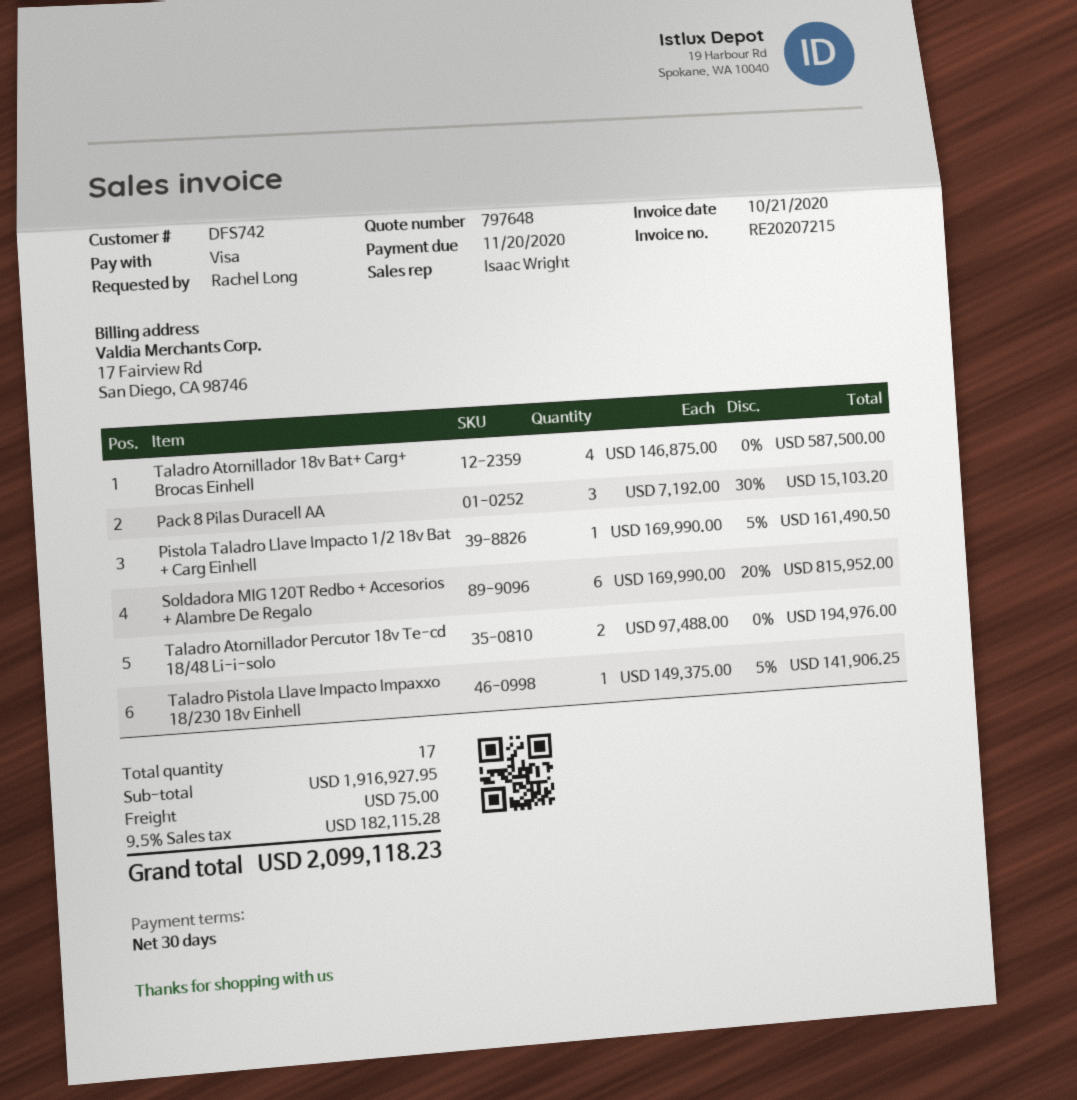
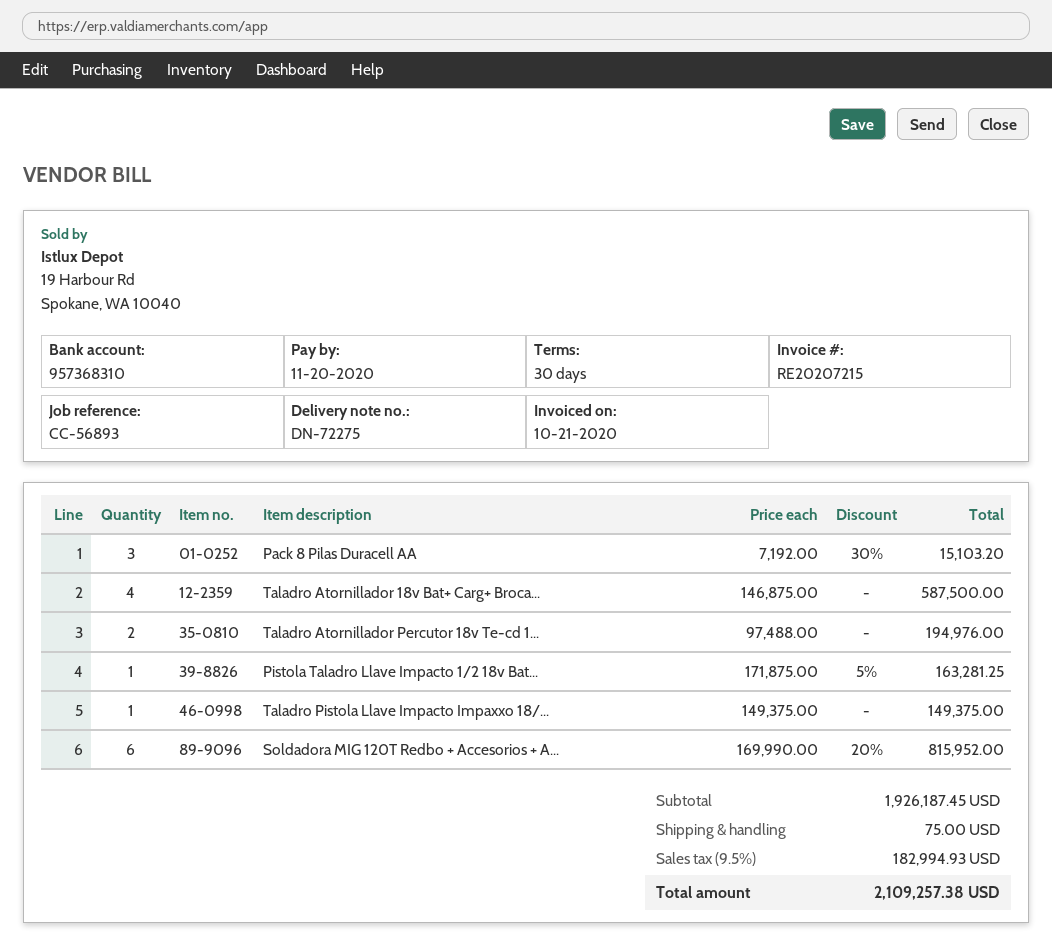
Pistola Taladro Llave Impacto 1/2 18v Bat + Carg Einhell: 1 x 169990.00 - 5% = 161490.50 -> 1 x 171875.00 - 5% = 163281.25
Taladro Pistola Llave Impacto Impaxxo 18/230 18v Einhell: 1 x 149375.00 - 5% = 141906.25 -> 1 x 149375.00 = 149375.00
subtotal: 1916927.95 -> 1926187.45
tax: 9.5% = 182115.28 -> 9.5% = 182994.93
total: 2099118.23 -> 2109257.38

